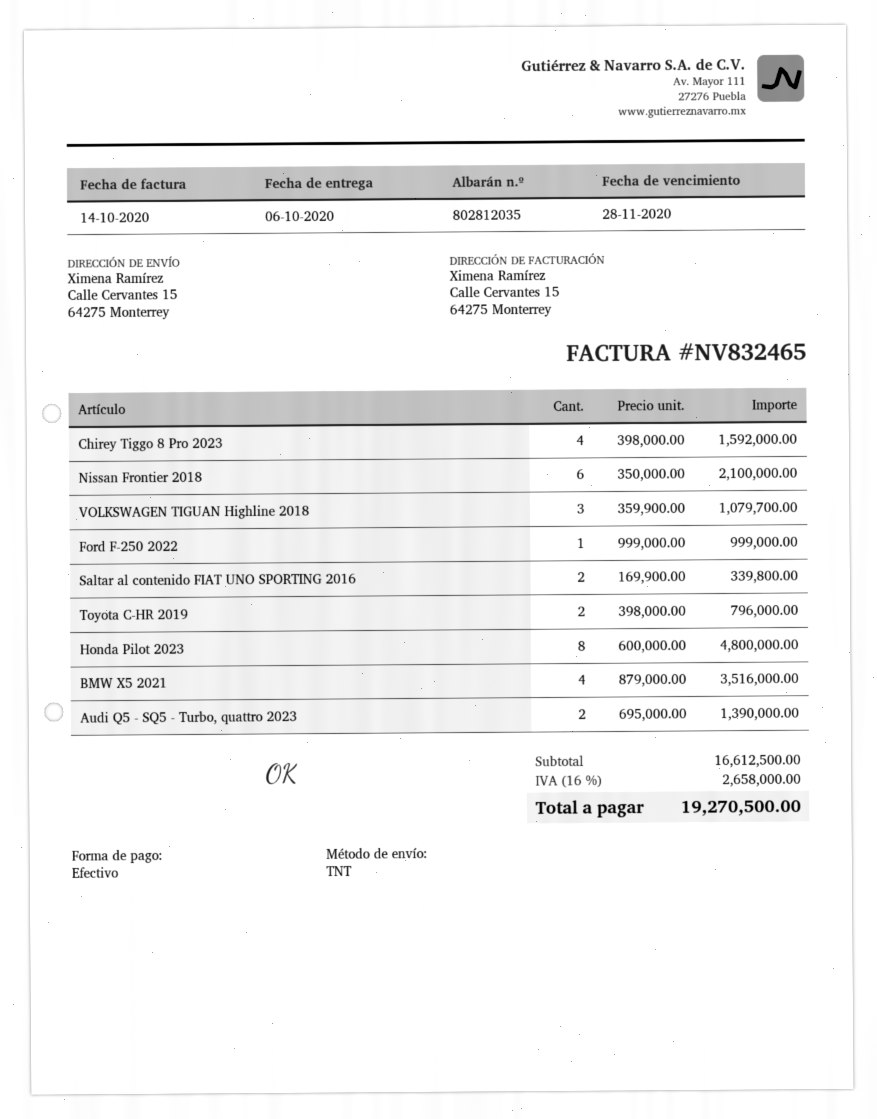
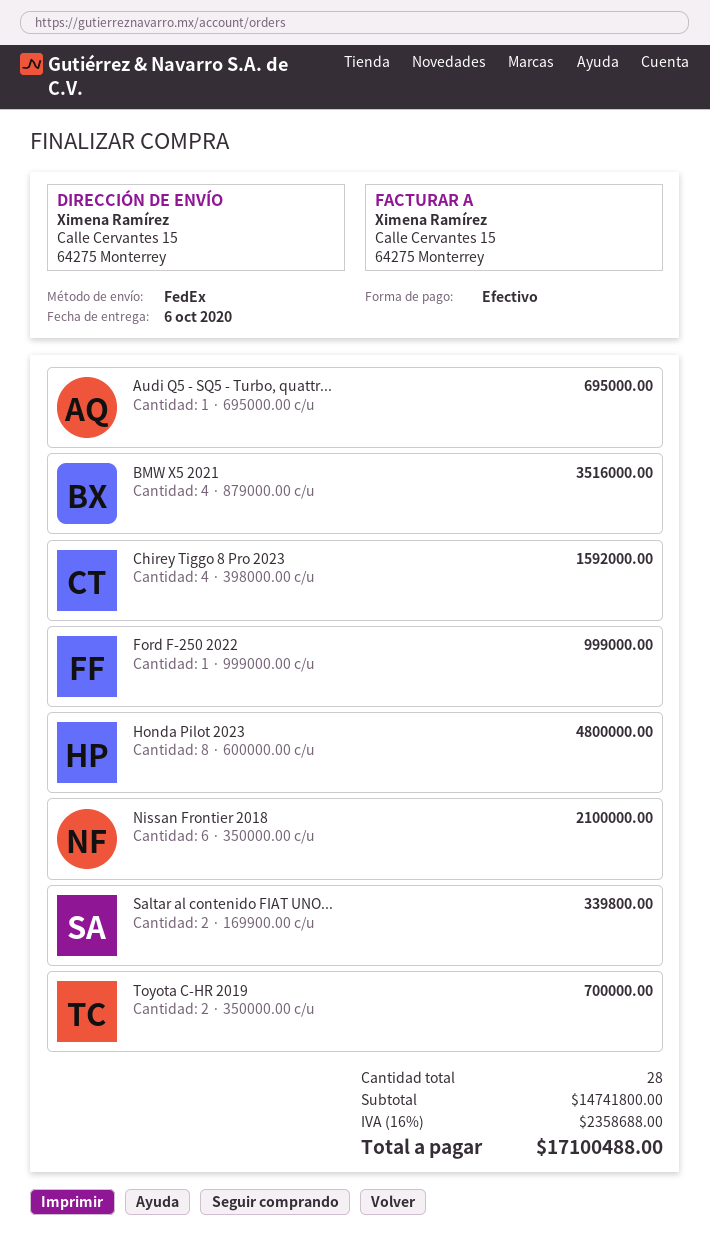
shipping method: TNT -> FedEx
VOLKSWAGEN TIGUAN Highline 2018: 3 x 359900.00 = 1079700.00 -> none
Toyota C-HR 2019: 2 x 398000.00 = 796000.00 -> 2 x 350000.00 = 700000.00
Audi Q5 - SQ5 - Turbo, quattro 2023: 2 x 695000.00 = 1390000.00 -> 1 x 695000.00 = 695000.00
subtotal: 16612500.00 -> 14741800.00
tax: 16% = 2658000.00 -> 16% = 2358688.00
total: 19270500.00 -> 17100488.00

